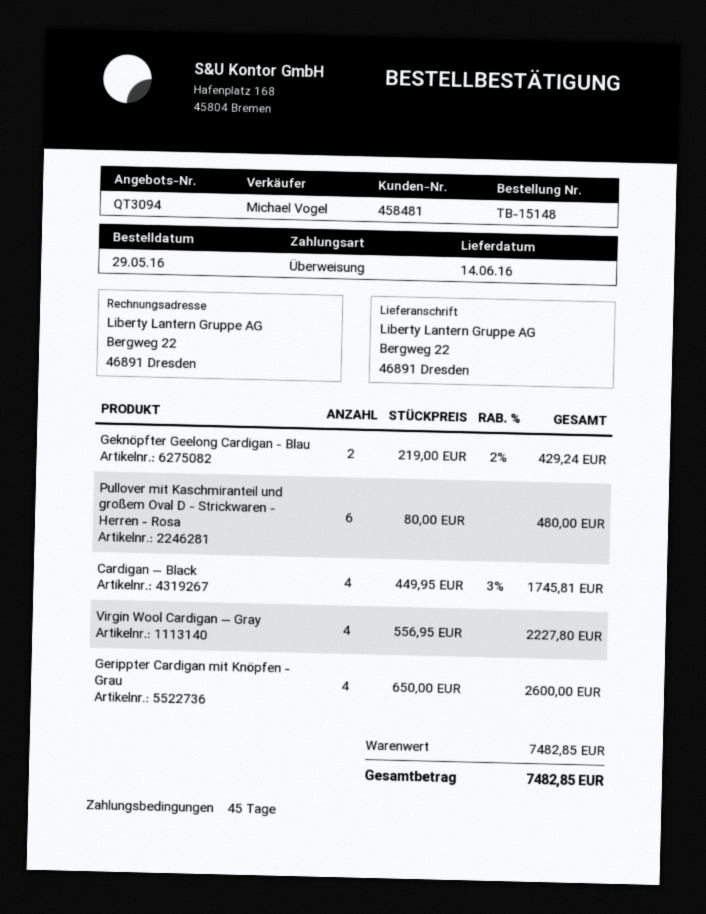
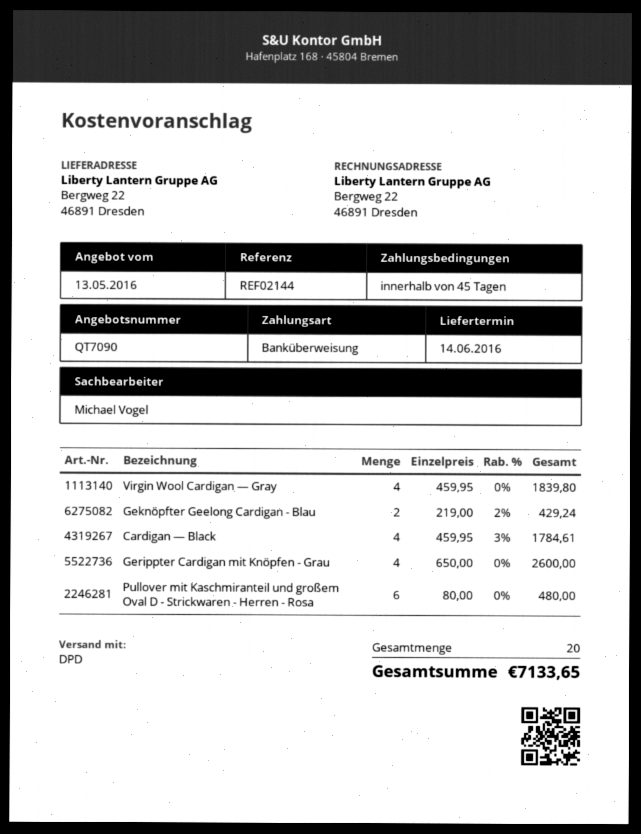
quote number: QT3094 -> QT7090
Cardigan — Black: 4 x 449.95 - 3% = 1745.81 -> 4 x 459.95 - 3% = 1784.61
Virgin Wool Cardigan — Gray: 4 x 556.95 = 2227.80 -> 4 x 459.95 = 1839.80
total: 7482.85 -> 7133.65

